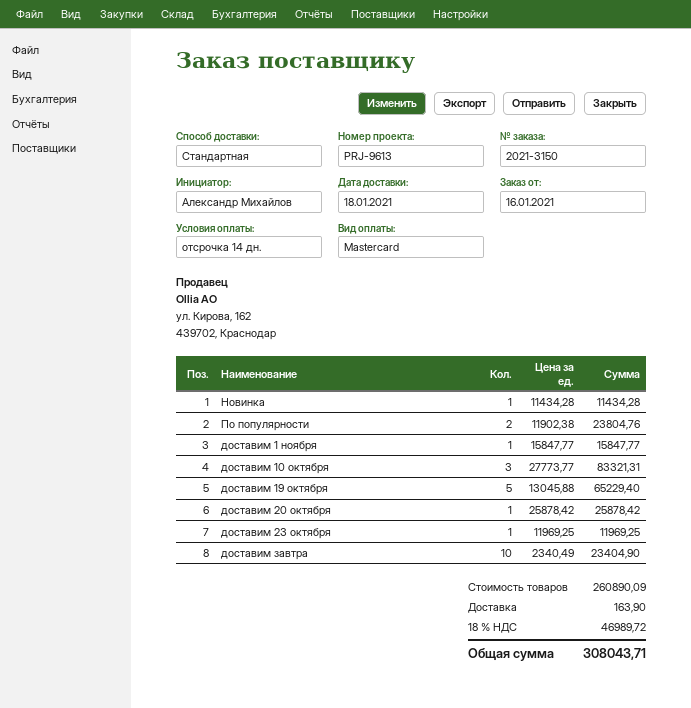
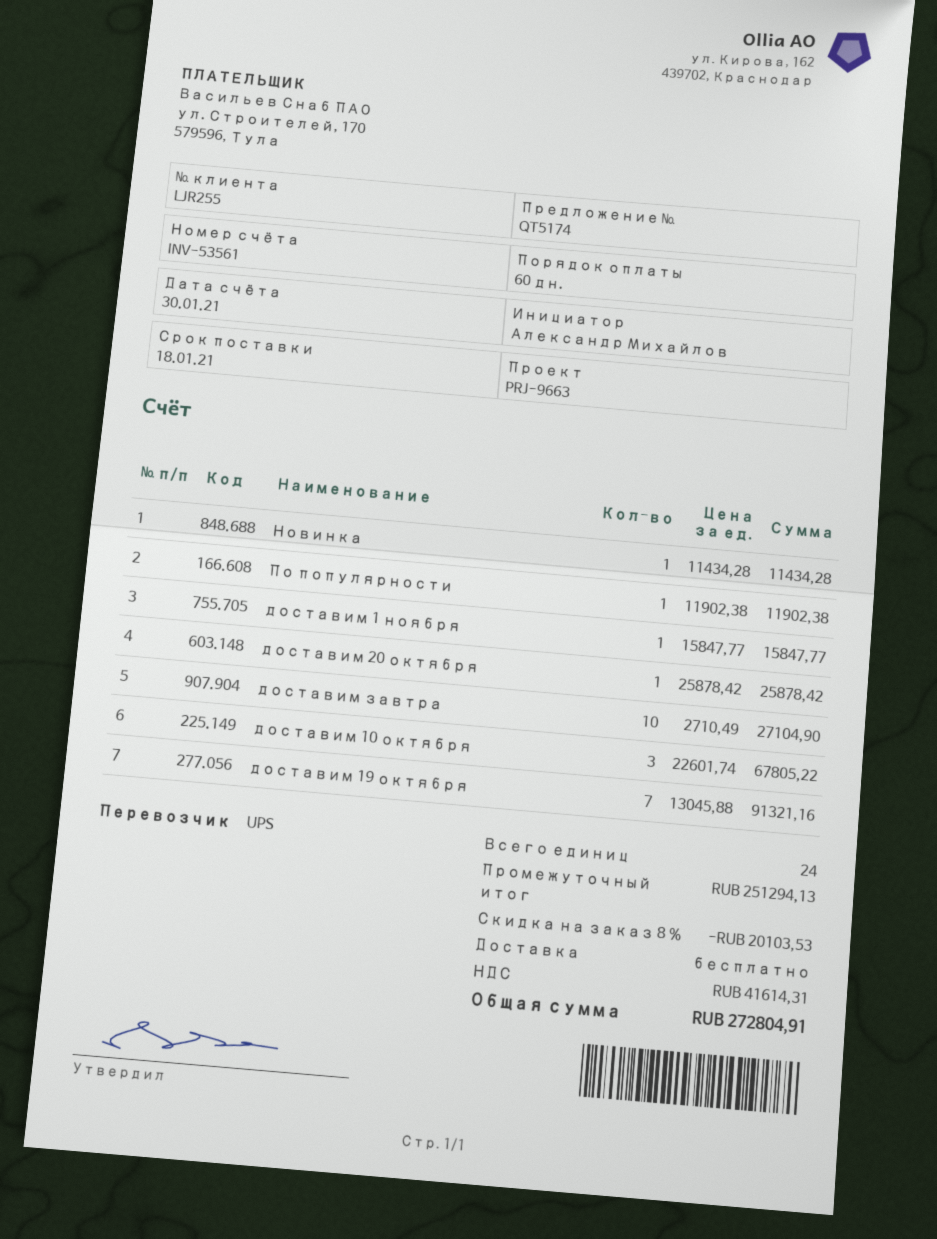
payment terms: 14 days -> 60 days
reference: PRJ-9613 -> PRJ-9663
shipping method: standard -> UPS
По популярности: 2 x 11902.38 = 23804.76 -> 1 x 11902.38 = 11902.38
доставим 10 октября: 3 x 27773.77 = 83321.31 -> 3 x 22601.74 = 67805.22
доставим 19 октября: 5 x 13045.88 = 65229.40 -> 7 x 13045.88 = 91321.16
доставим 23 октября: 1 x 11969.25 = 11969.25 -> none
доставим завтра: 10 x 2340.49 = 23404.90 -> 10 x 2710.49 = 27104.90
subtotal: 260890.09 -> 251294.13
discount: none -> 8% = 20103.53
shipping: 163.90 -> 0.00
tax: 46989.72 -> 41614.31
total: 308043.71 -> 272804.91

